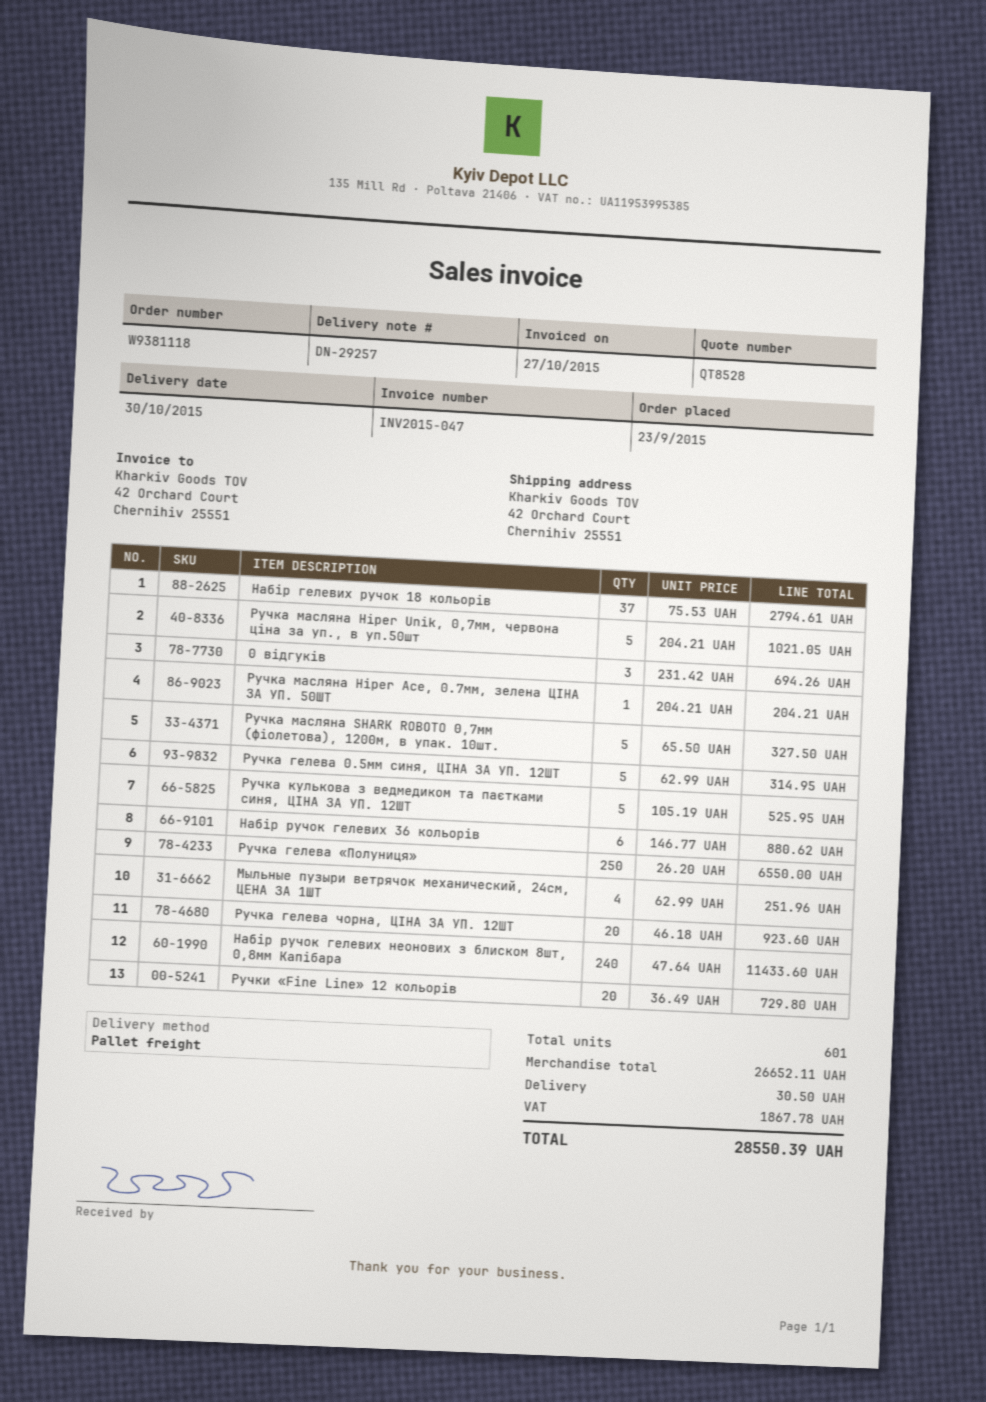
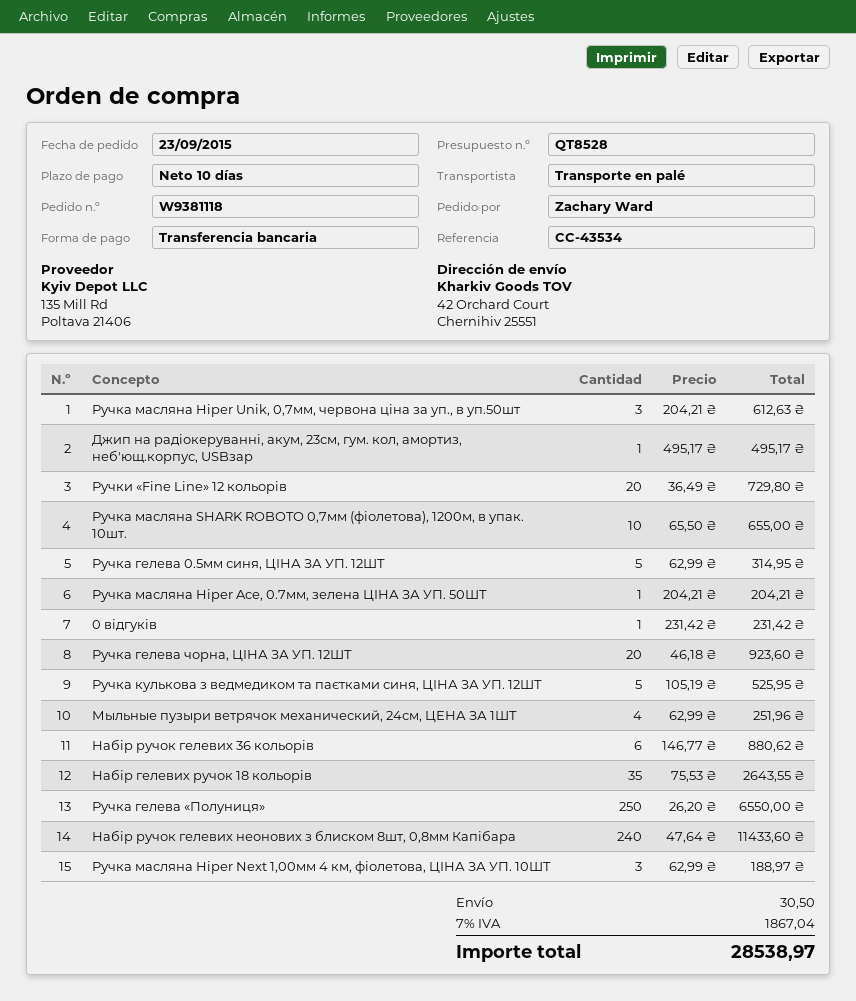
Набір гелевих ручок 18 кольорів: 37 x 75.53 = 2794.61 -> 35 x 75.53 = 2643.55
Ручка масляна Hiper Unik, 0,7мм, червона ціна за уп., в уп.50шт: 5 x 204.21 = 1021.05 -> 3 x 204.21 = 612.63
0 відгуків: 3 x 231.42 = 694.26 -> 1 x 231.42 = 231.42
Ручка масляна SHARK ROBOTO 0,7мм (фіолетова), 1200м, в упак. 10шт.: 5 x 65.50 = 327.50 -> 10 x 65.50 = 655.00
Джип на радіокеруванні, акум, 23см, гум. кол, амортиз, неб'ющ.корпус, USBзар: none -> 1 x 495.17 = 495.17
Ручка масляна Hiper Next 1,00мм 4 км, фіолетова, ЦІНА ЗА УП. 10ШТ: none -> 3 x 62.99 = 188.97
tax: 1867.78 -> 1867.04
total: 28550.39 -> 28538.97

